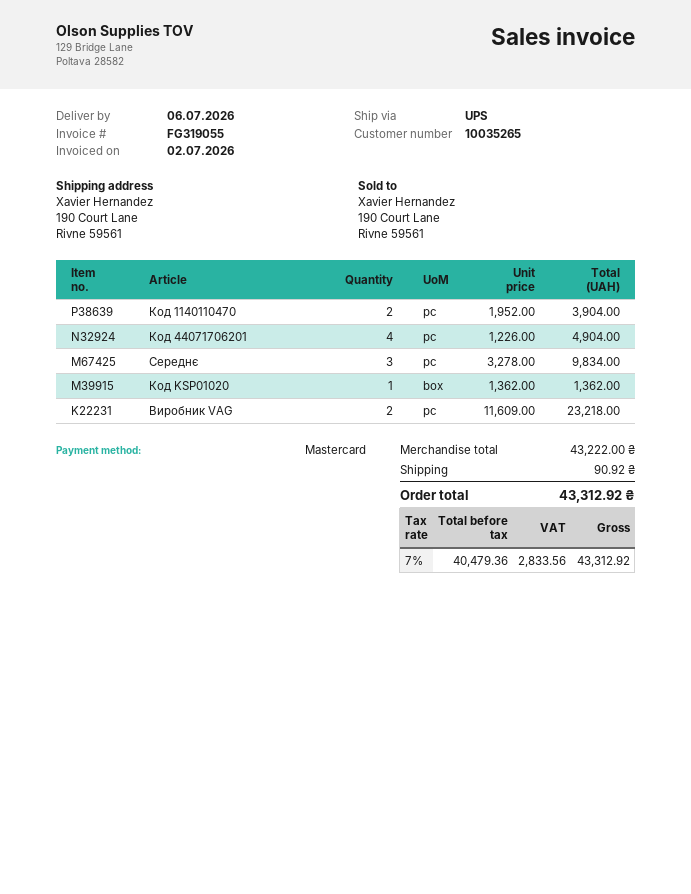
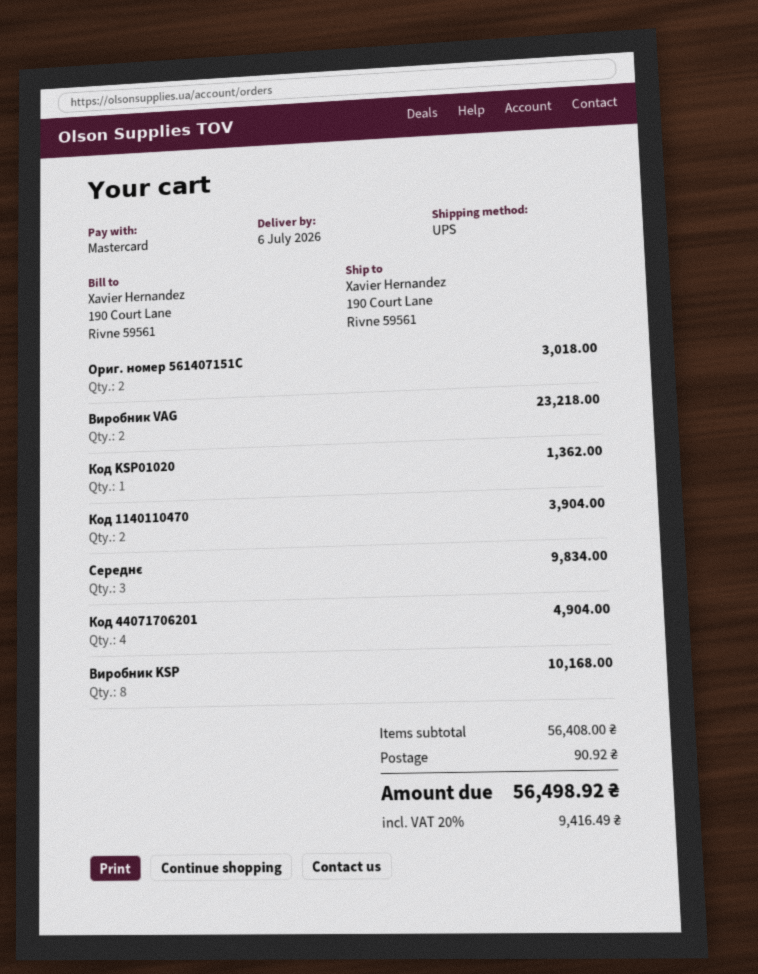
Ориг. номер 561407151C: none -> 2 for 3018.00
Виробник KSP: none -> 8 for 10168.00
subtotal: 43222.00 -> 56408.00
tax: 7% = 2833.56 -> 20% = 9416.49
total: 43312.92 -> 56498.92

